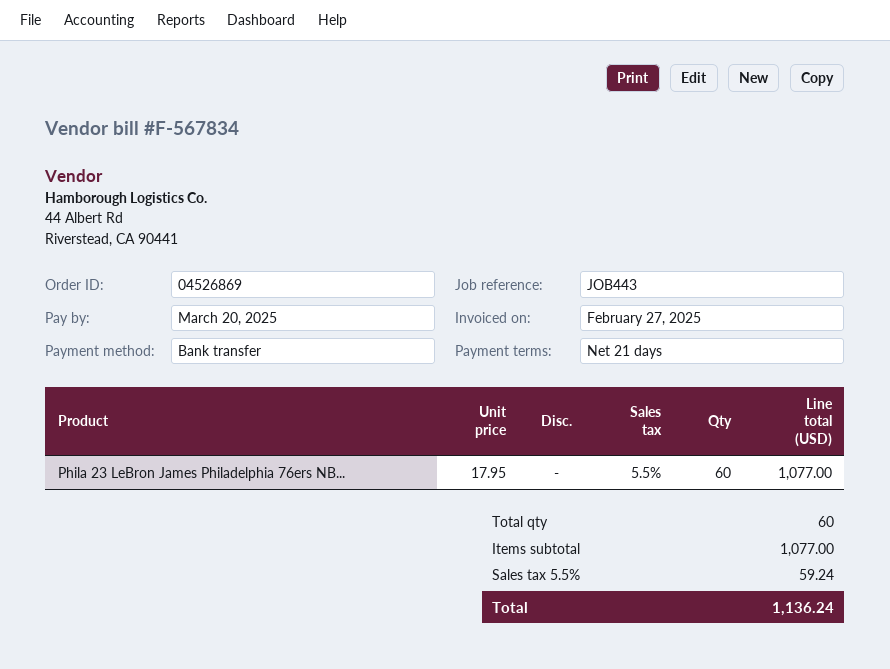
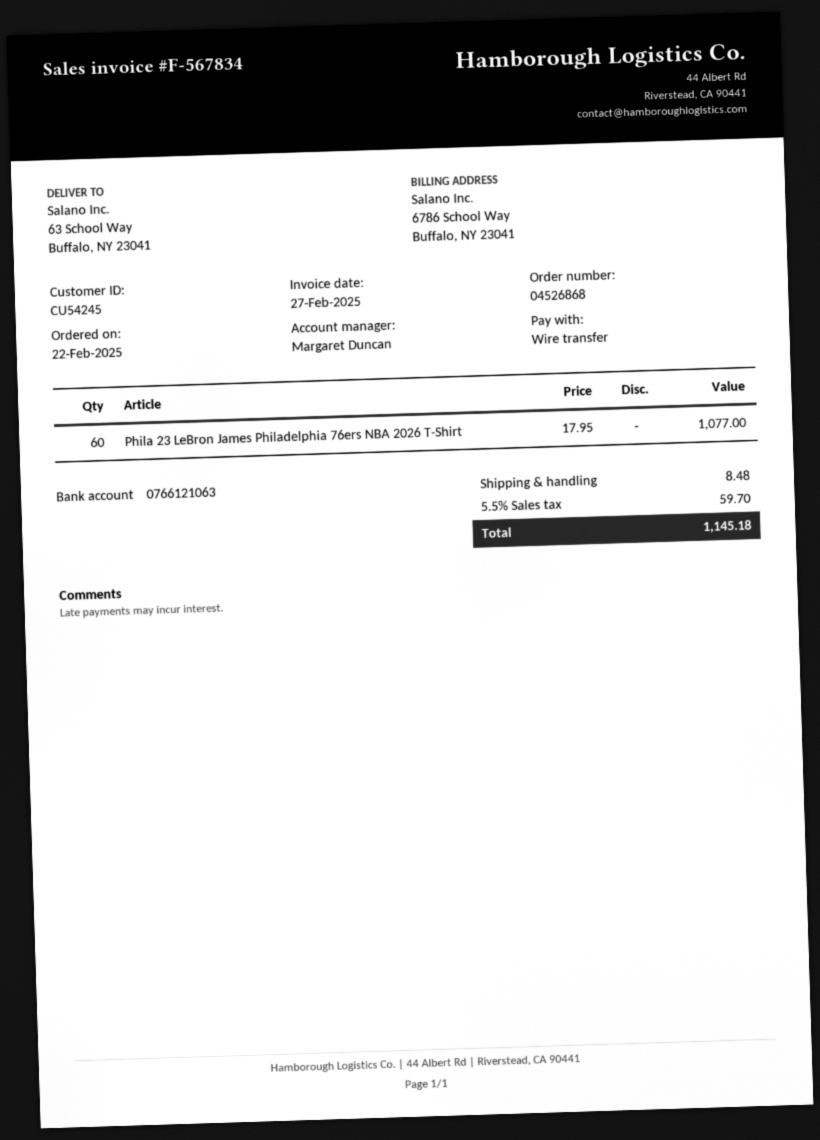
order number: 04526869 -> 04526868
shipping: none -> 8.48
tax: 5.5% = 59.24 -> 5.5% = 59.70
total: 1136.24 -> 1145.18

